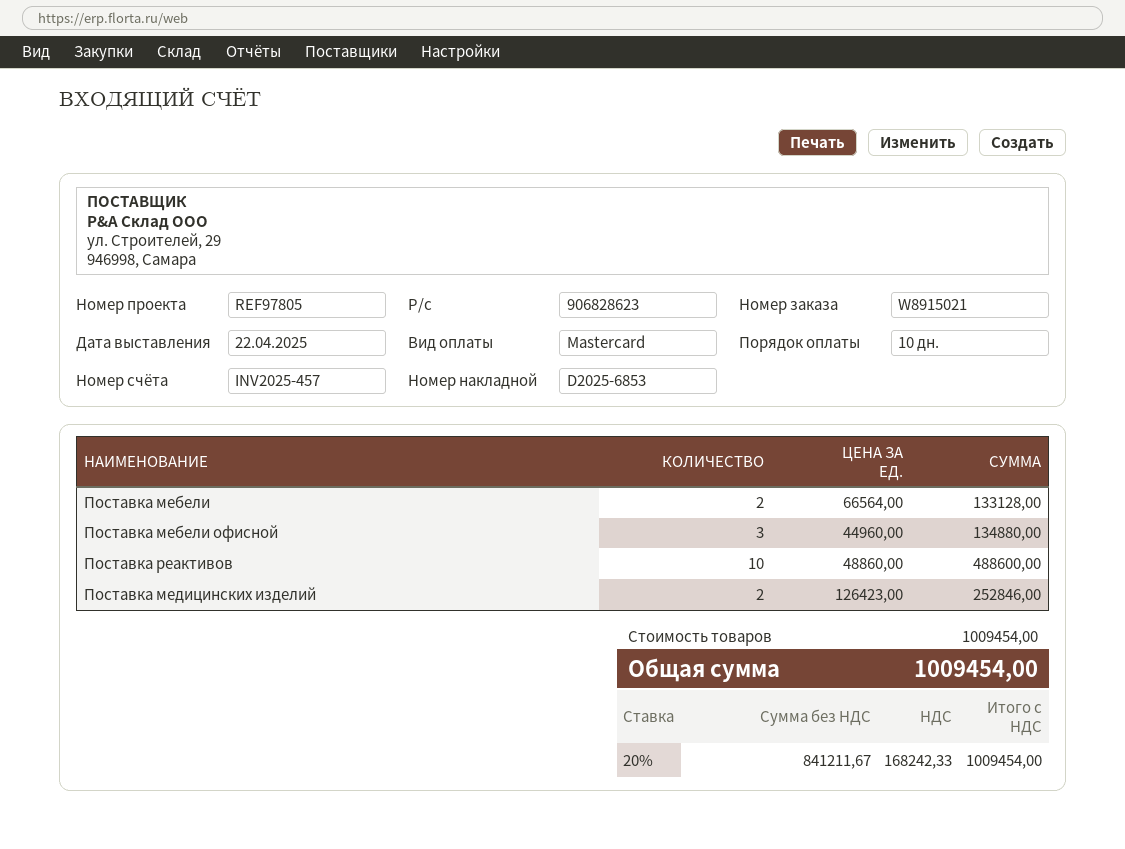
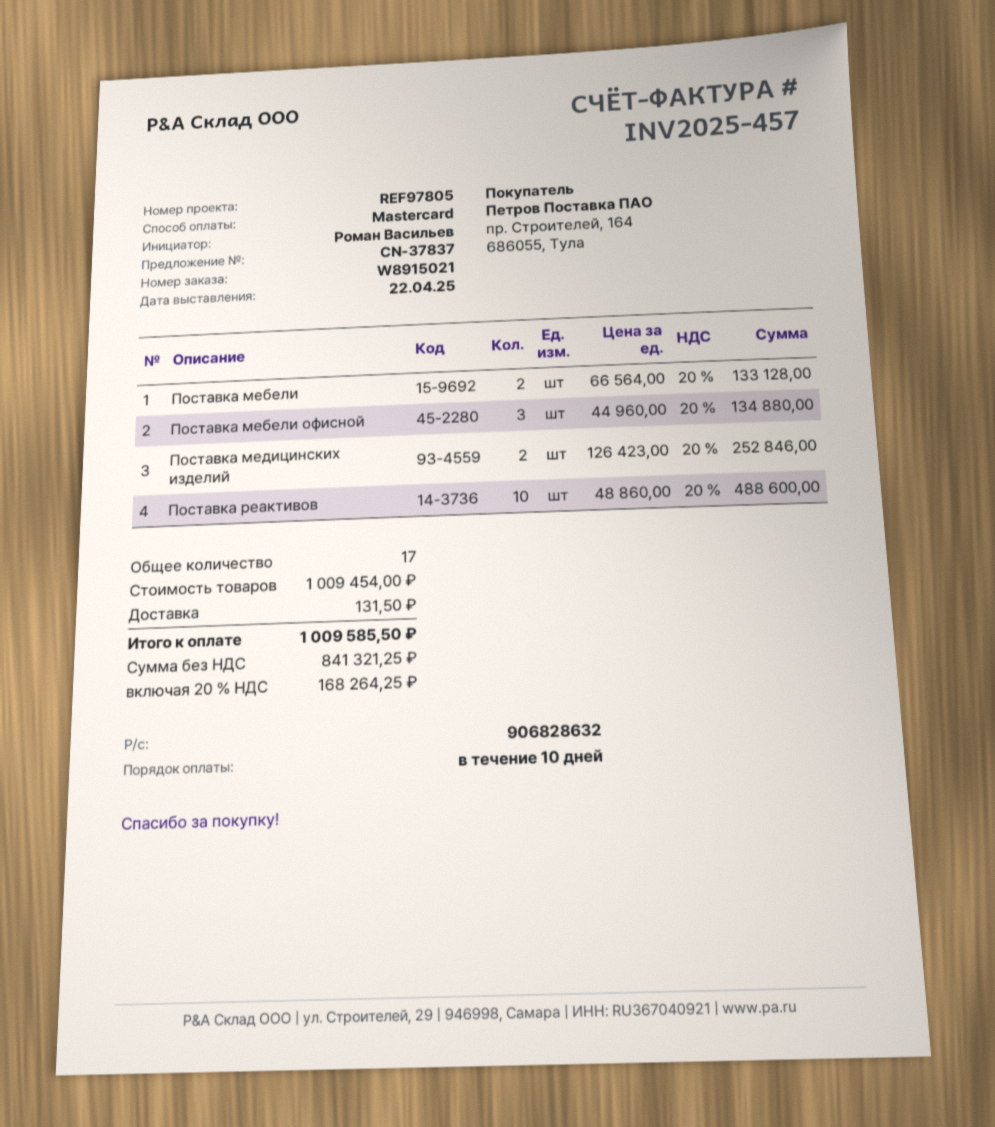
bank account: 906828623 -> 906828632
shipping: none -> 131.50
net: 841211.67 -> 841321.25
tax: 20% = 168242.33 -> 20% = 168264.25
total: 1009454.00 -> 1009585.50

